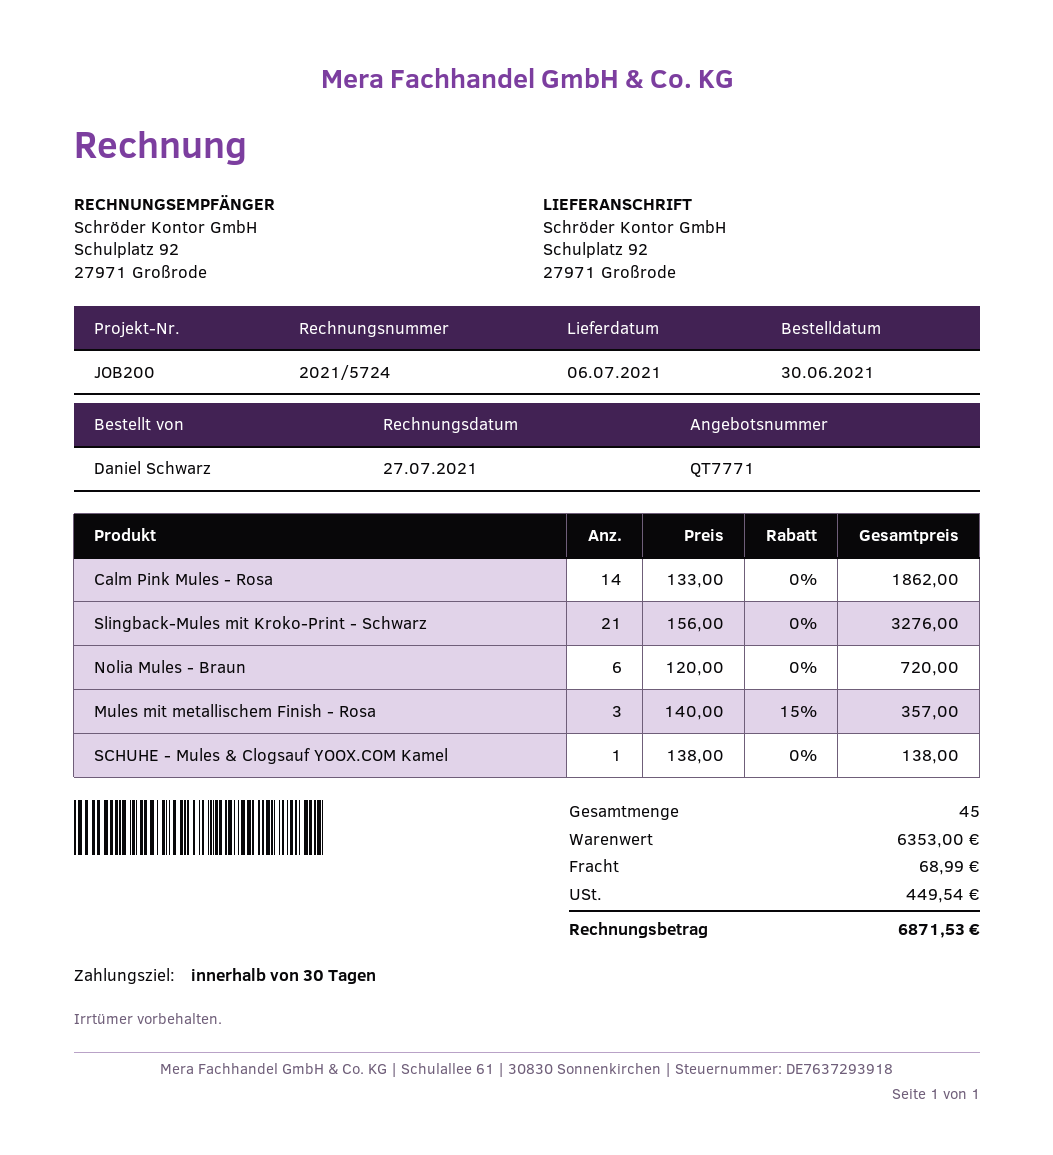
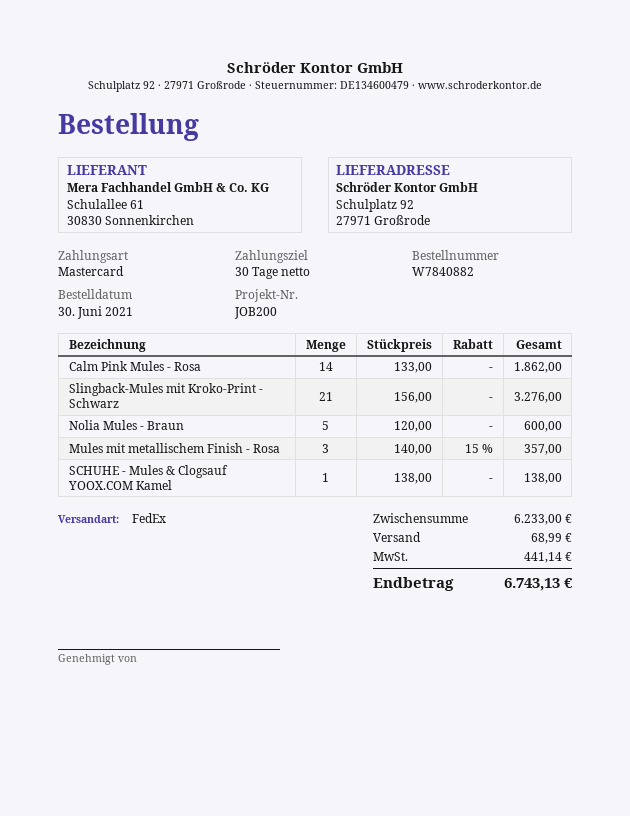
Nolia Mules - Braun: 6 x 120.00 = 720.00 -> 5 x 120.00 = 600.00
subtotal: 6353.00 -> 6233.00
tax: 449.54 -> 441.14
total: 6871.53 -> 6743.13

